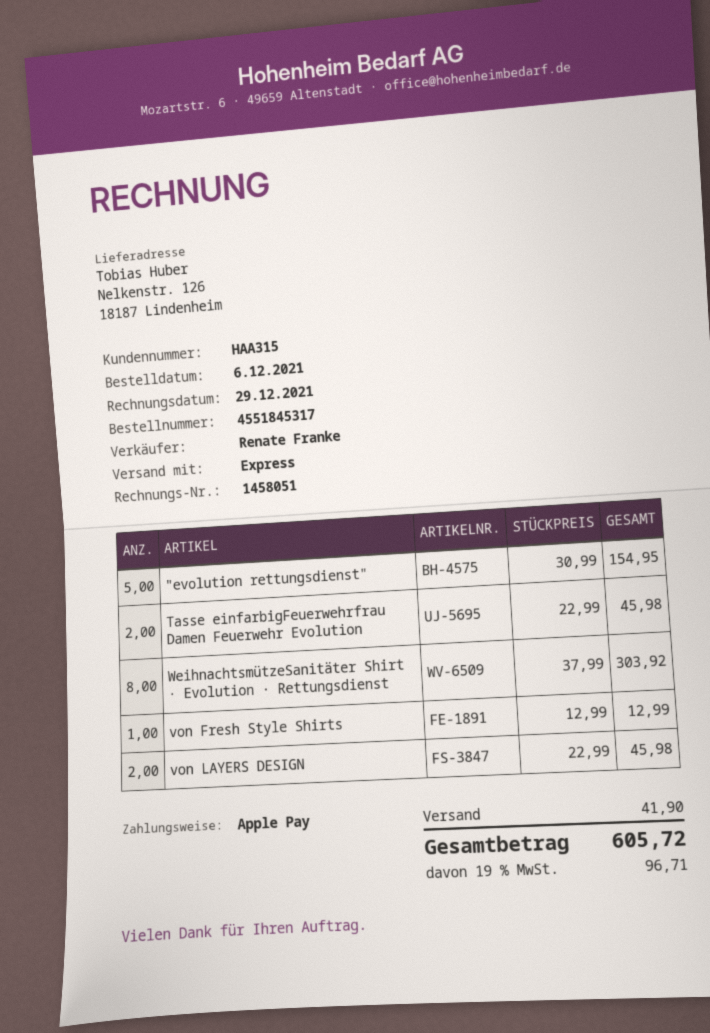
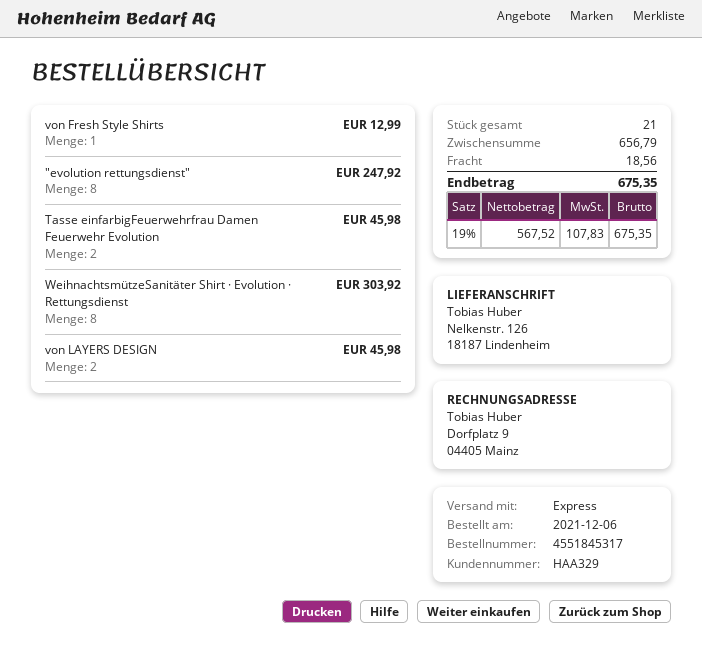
customer number: HAA315 -> HAA329
"evolution rettungsdienst": 5 for 154.95 -> 8 for 247.92
shipping: 41.90 -> 18.56
tax: 19% = 96.71 -> 19% = 107.83
total: 605.72 -> 675.35

